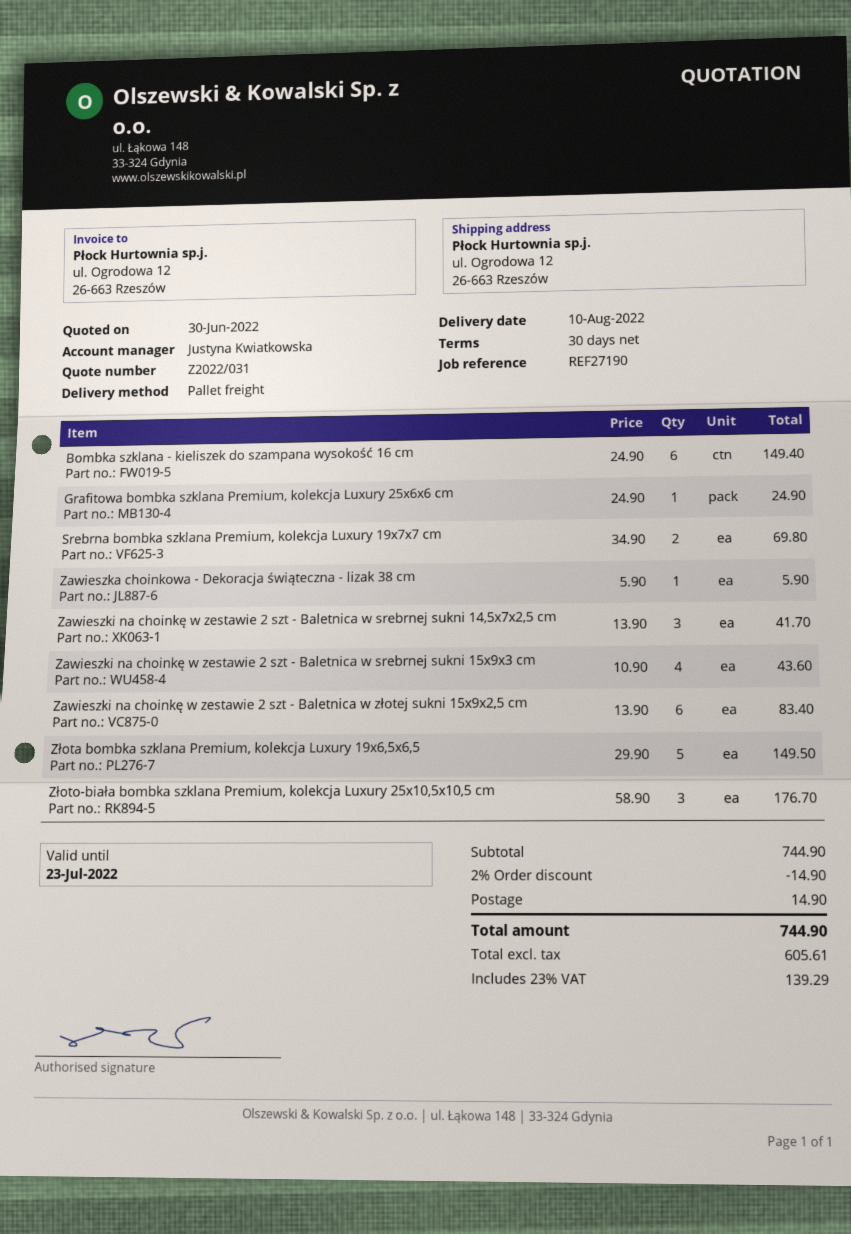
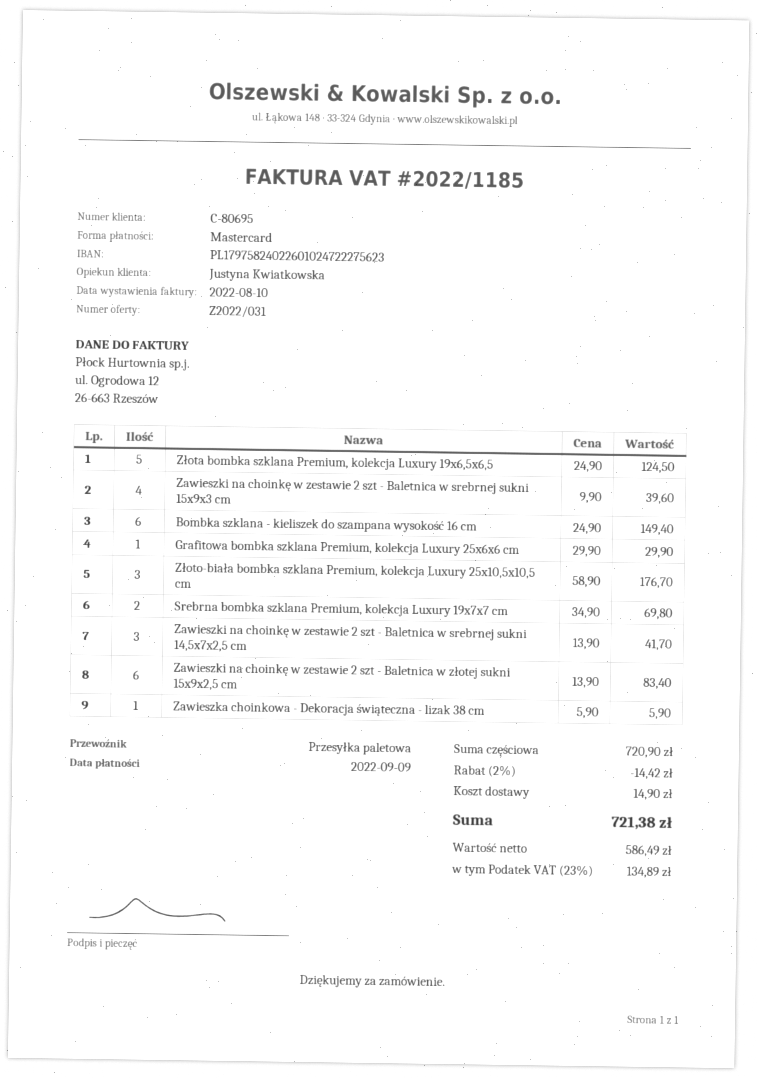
Grafitowa bombka szklana Premium, kolekcja Luxury 25x6x6 cm: 1 x 24.90 = 24.90 -> 1 x 29.90 = 29.90
Zawieszki na choinkę w zestawie 2 szt - Baletnica w srebrnej sukni 15x9x3 cm: 4 x 10.90 = 43.60 -> 4 x 9.90 = 39.60
Złota bombka szklana Premium, kolekcja Luxury 19x6,5x6,5: 5 x 29.90 = 149.50 -> 5 x 24.90 = 124.50
subtotal: 744.90 -> 720.90
discount: 2% = 14.90 -> 2% = 14.42
net: 605.61 -> 586.49
tax: 23% = 139.29 -> 23% = 134.89
total: 744.90 -> 721.38

